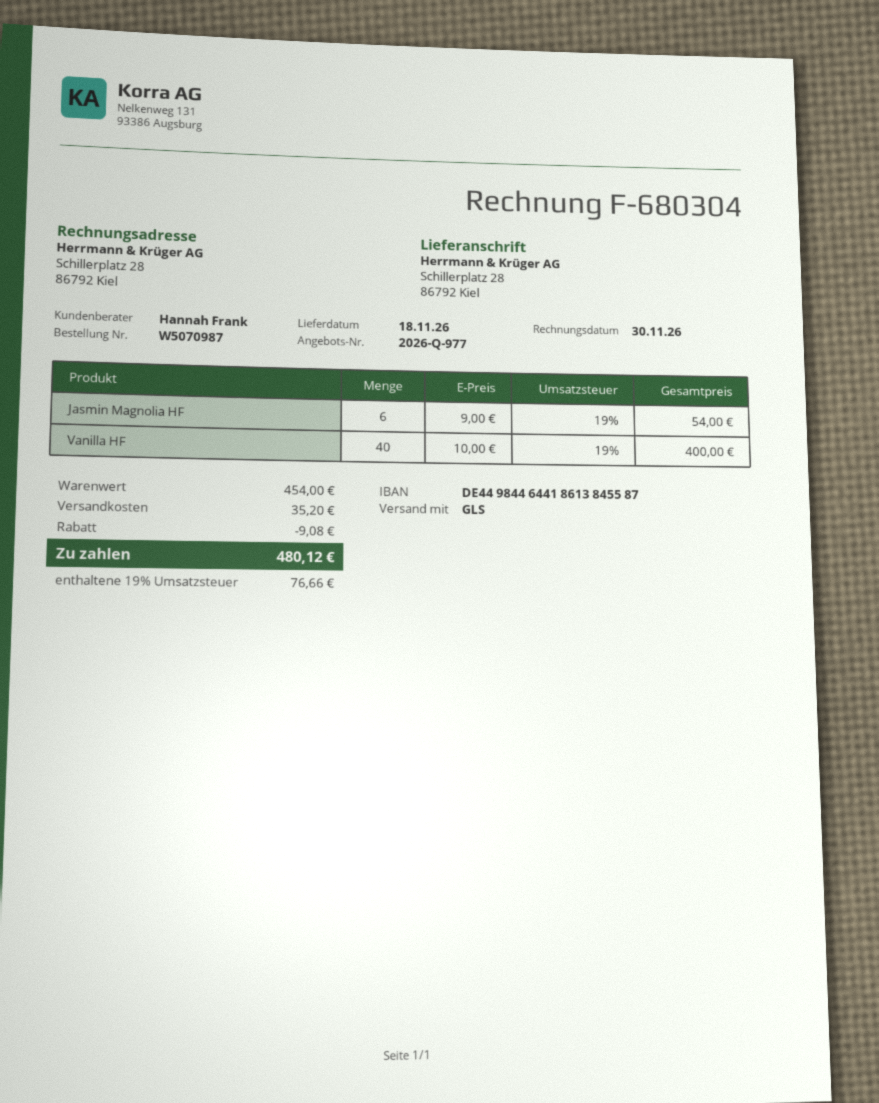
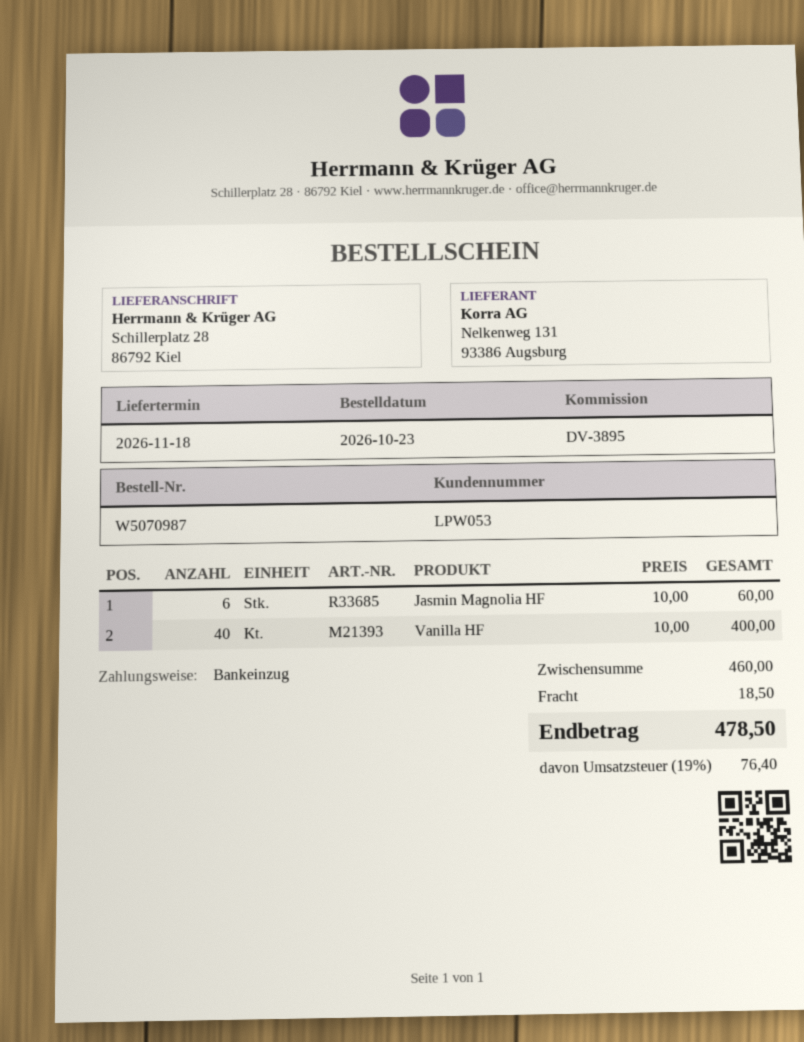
Jasmin Magnolia HF: 6 x 9.00 = 54.00 -> 6 x 10.00 = 60.00
subtotal: 454.00 -> 460.00
discount: 9.08 -> none
shipping: 35.20 -> 18.50
tax: 19% = 76.66 -> 19% = 76.40
total: 480.12 -> 478.50

